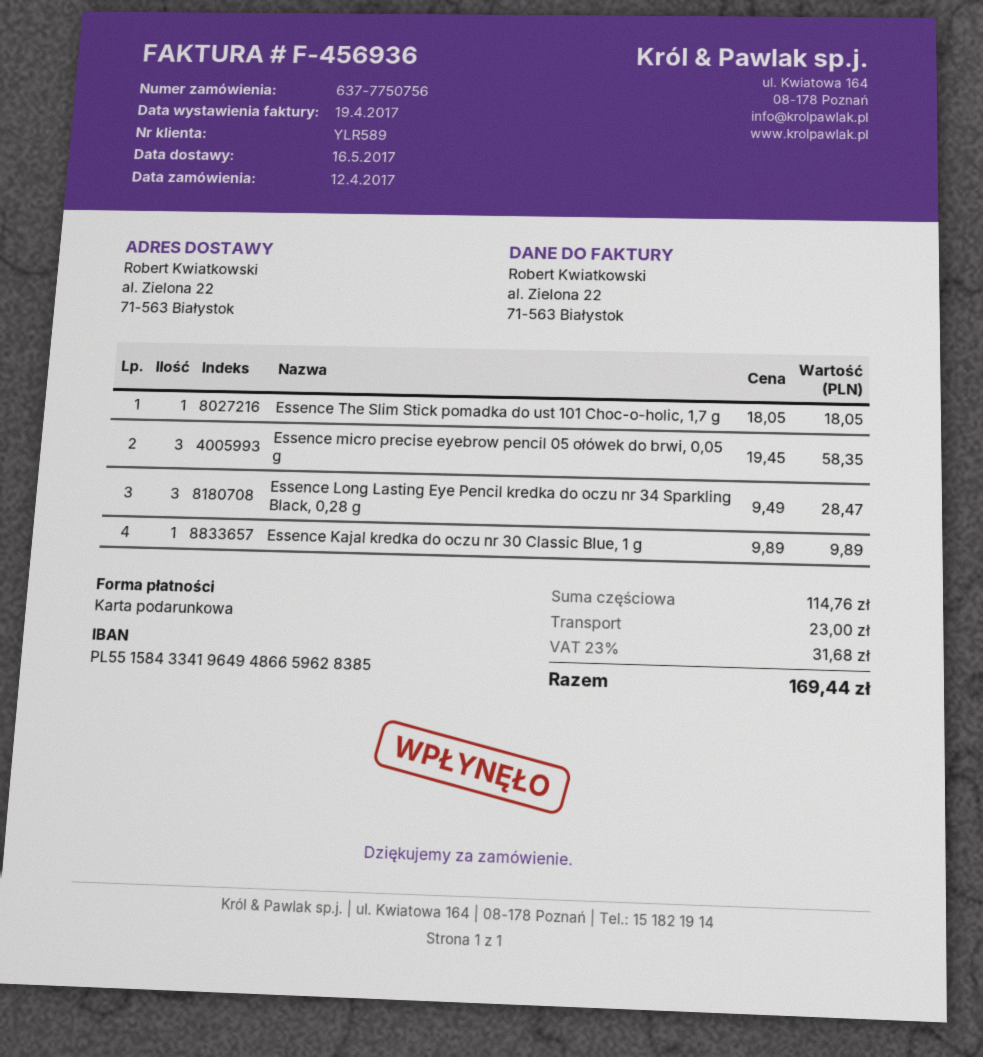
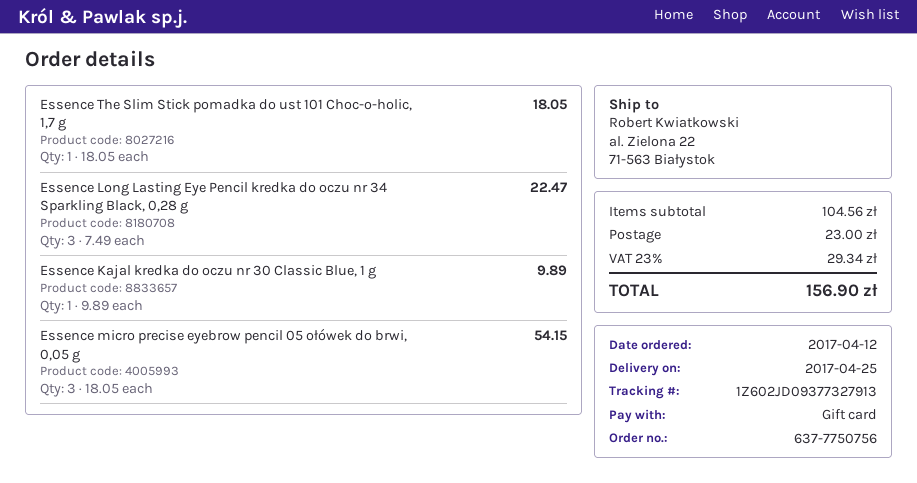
delivery date: 2017-05-16 -> 2017-04-25
Essence micro precise eyebrow pencil 05 ołówek do brwi, 0,05 g: 3 x 19.45 = 58.35 -> 3 x 18.05 = 54.15
Essence Long Lasting Eye Pencil kredka do oczu nr 34 Sparkling Black, 0,28 g: 3 x 9.49 = 28.47 -> 3 x 7.49 = 22.47
subtotal: 114.76 -> 104.56
tax: 23% = 31.68 -> 23% = 29.34
total: 169.44 -> 156.90

